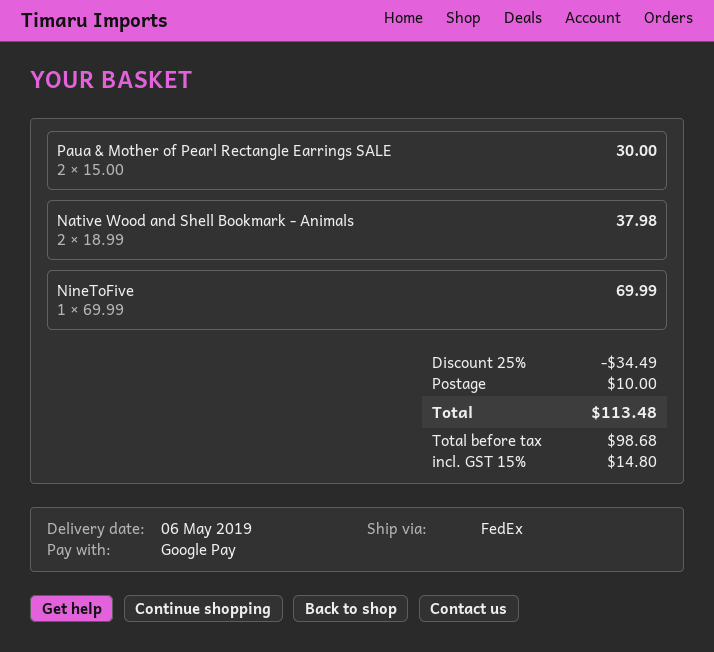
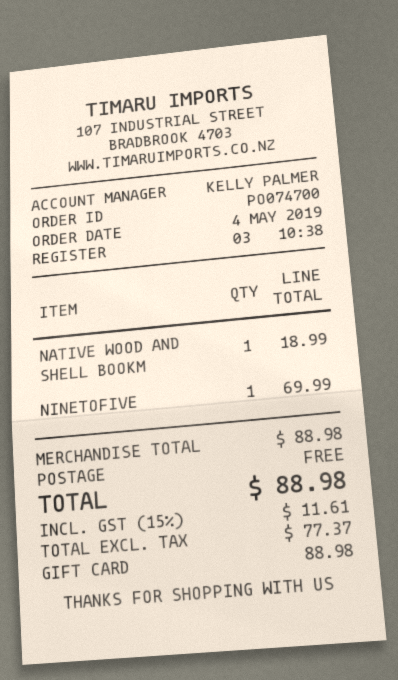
payment method: Google Pay -> gift card
Paua & Mother of Pearl Rectangle Earrings SALE: 2 for 30.00 -> none
Native Wood and Shell Bookmark - Animals: 2 for 37.98 -> 1 for 18.99
discount: 25% = 34.49 -> none
shipping: 10.00 -> 0.00
net: 98.68 -> 77.37
tax: 15% = 14.80 -> 15% = 11.61
total: 113.48 -> 88.98

